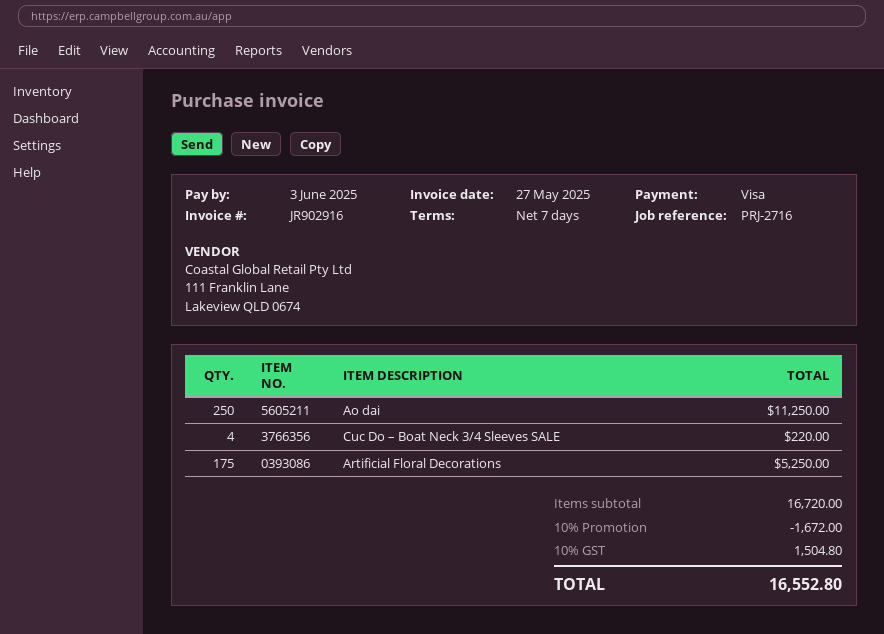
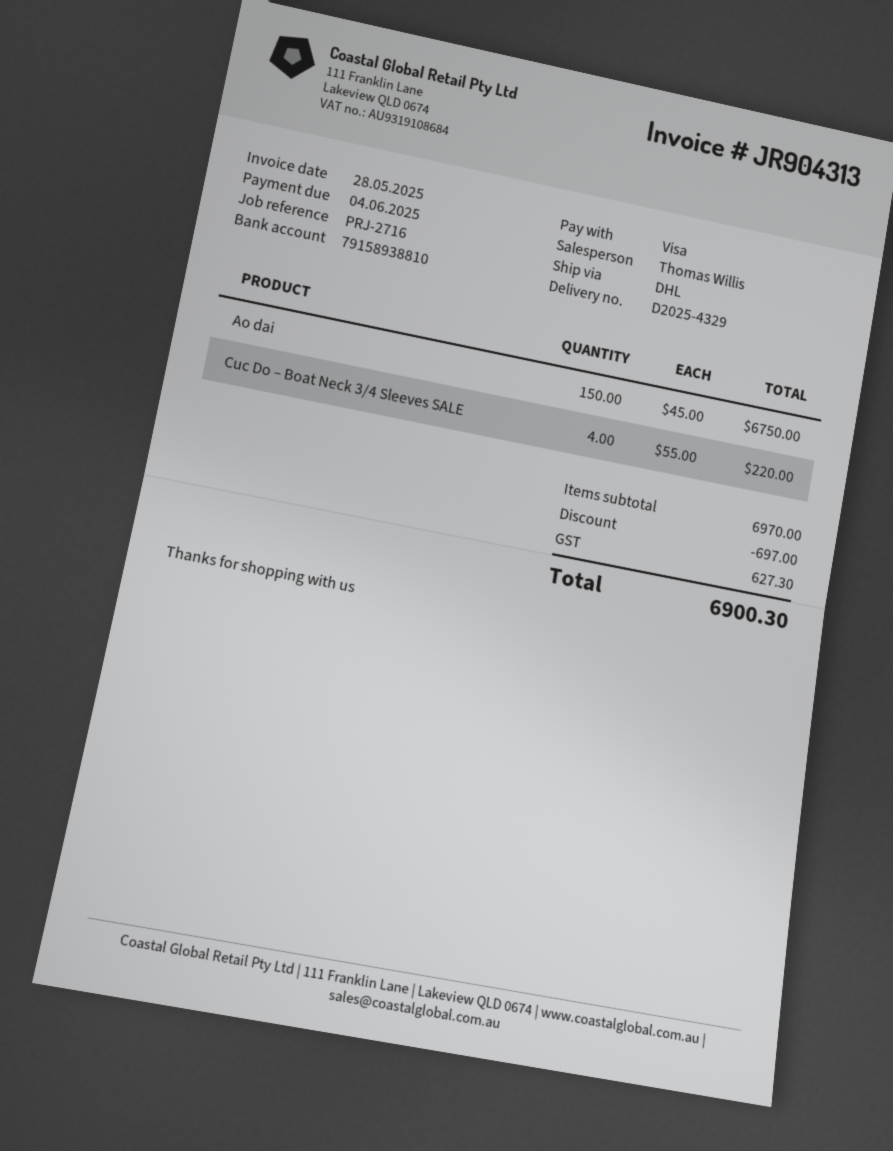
invoice number: JR902916 -> JR904313
invoice date: 2025-05-27 -> 2025-05-28
due date: 2025-06-03 -> 2025-06-04
Ao dai: 250 for 11250.00 -> 150 for 6750.00
Artificial Floral Decorations: 175 for 5250.00 -> none
subtotal: 16720.00 -> 6970.00
discount: 1672.00 -> 697.00
tax: 1504.80 -> 627.30
total: 16552.80 -> 6900.30

